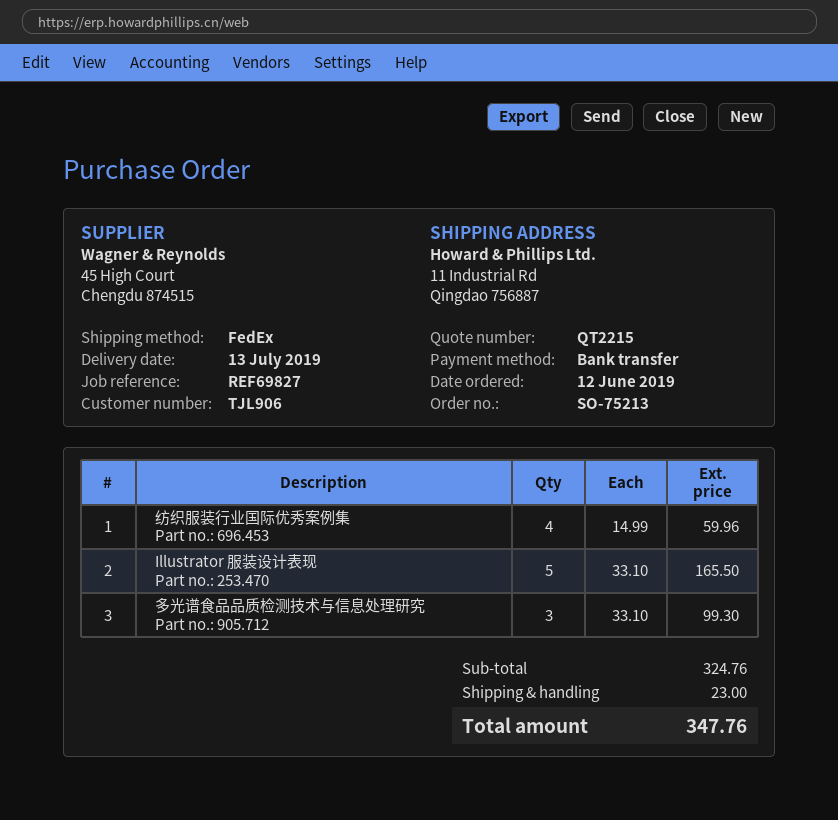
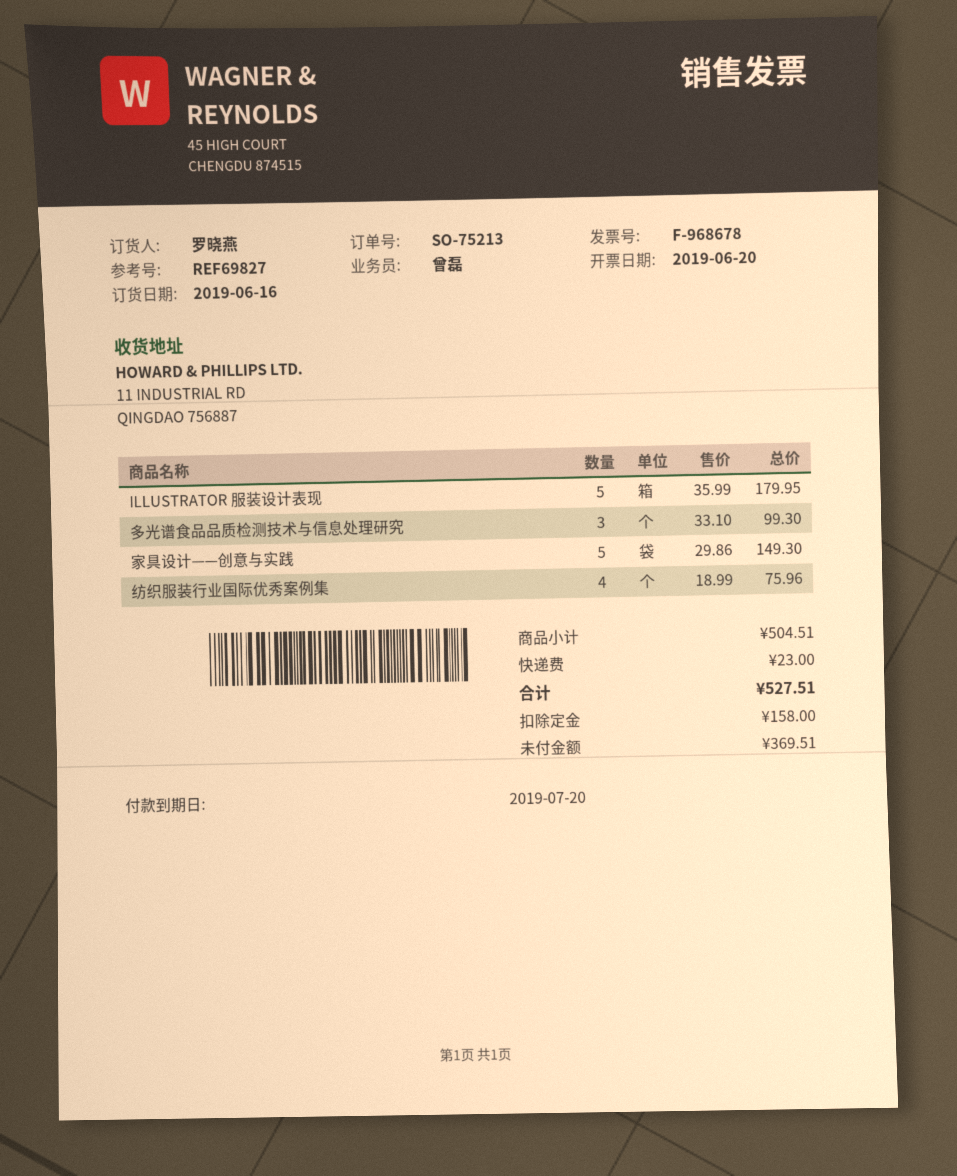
order date: 2019-06-12 -> 2019-06-16
纺织服装行业国际优秀案例集: 4 x 14.99 = 59.96 -> 4 x 18.99 = 75.96
Illustrator 服装设计表现: 5 x 33.10 = 165.50 -> 5 x 35.99 = 179.95
家具设计——创意与实践: none -> 5 x 29.86 = 149.30
subtotal: 324.76 -> 504.51
total: 347.76 -> 527.51

